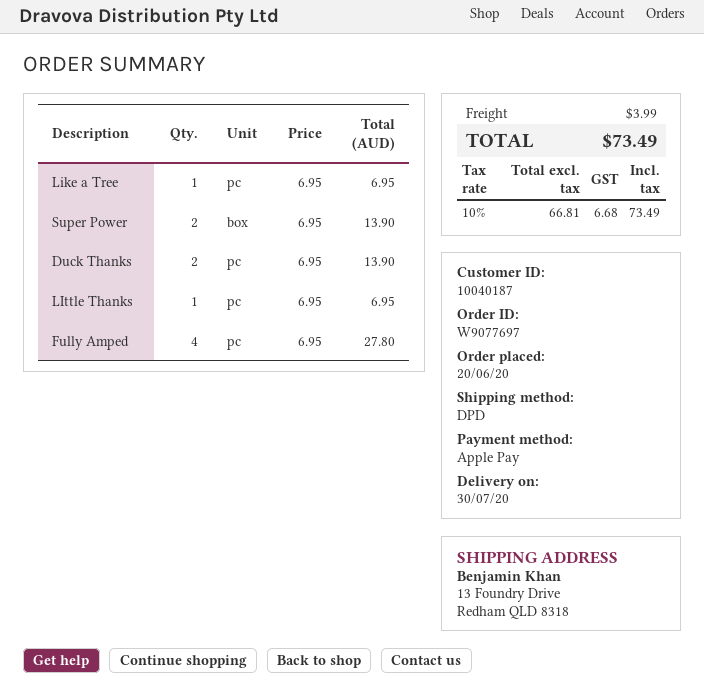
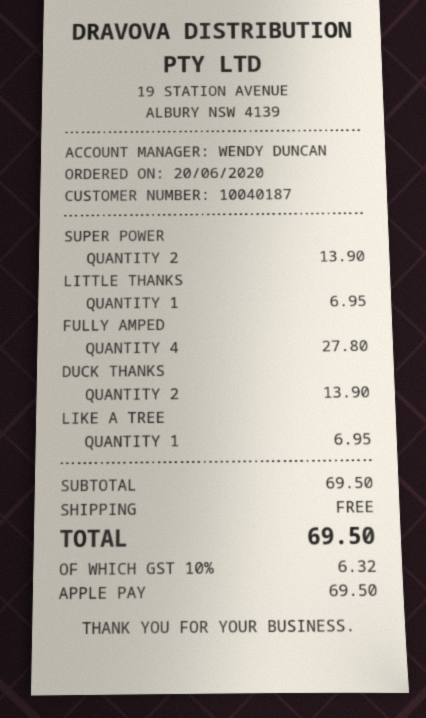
shipping: 3.99 -> 0.00
tax: 10% = 6.68 -> 10% = 6.32
total: 73.49 -> 69.50

